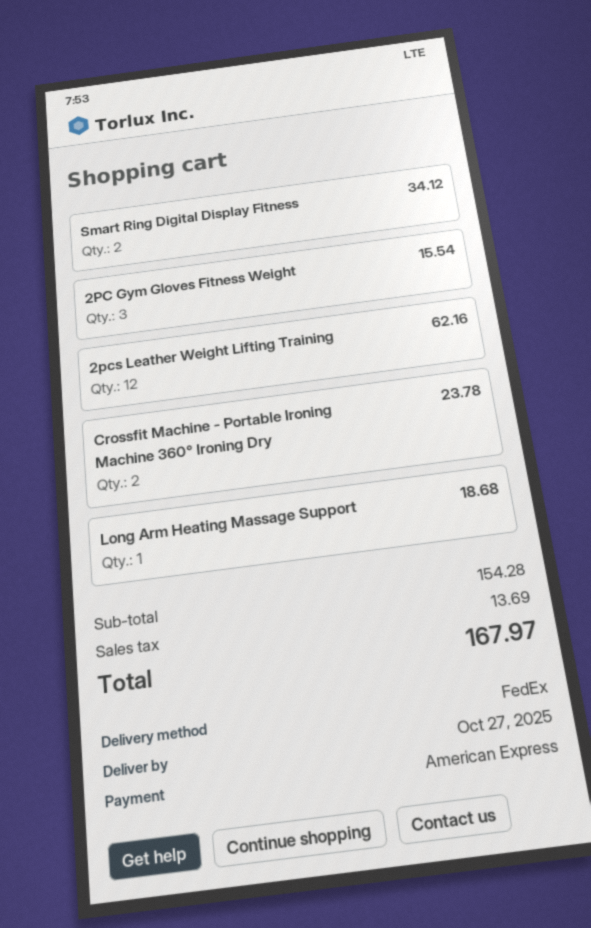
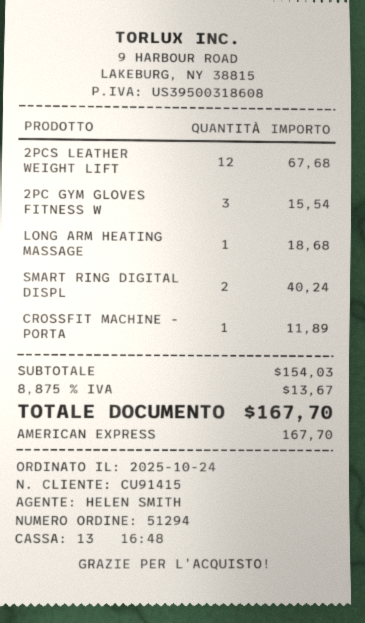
Smart Ring Digital Display Fitness: 2 for 34.12 -> 2 for 40.24
2pcs Leather Weight Lifting Training: 12 for 62.16 -> 12 for 67.68
Crossfit Machine - Portable Ironing Machine 360° Ironing Dry: 2 for 23.78 -> 1 for 11.89
subtotal: 154.28 -> 154.03
tax: 13.69 -> 13.67
total: 167.97 -> 167.70

